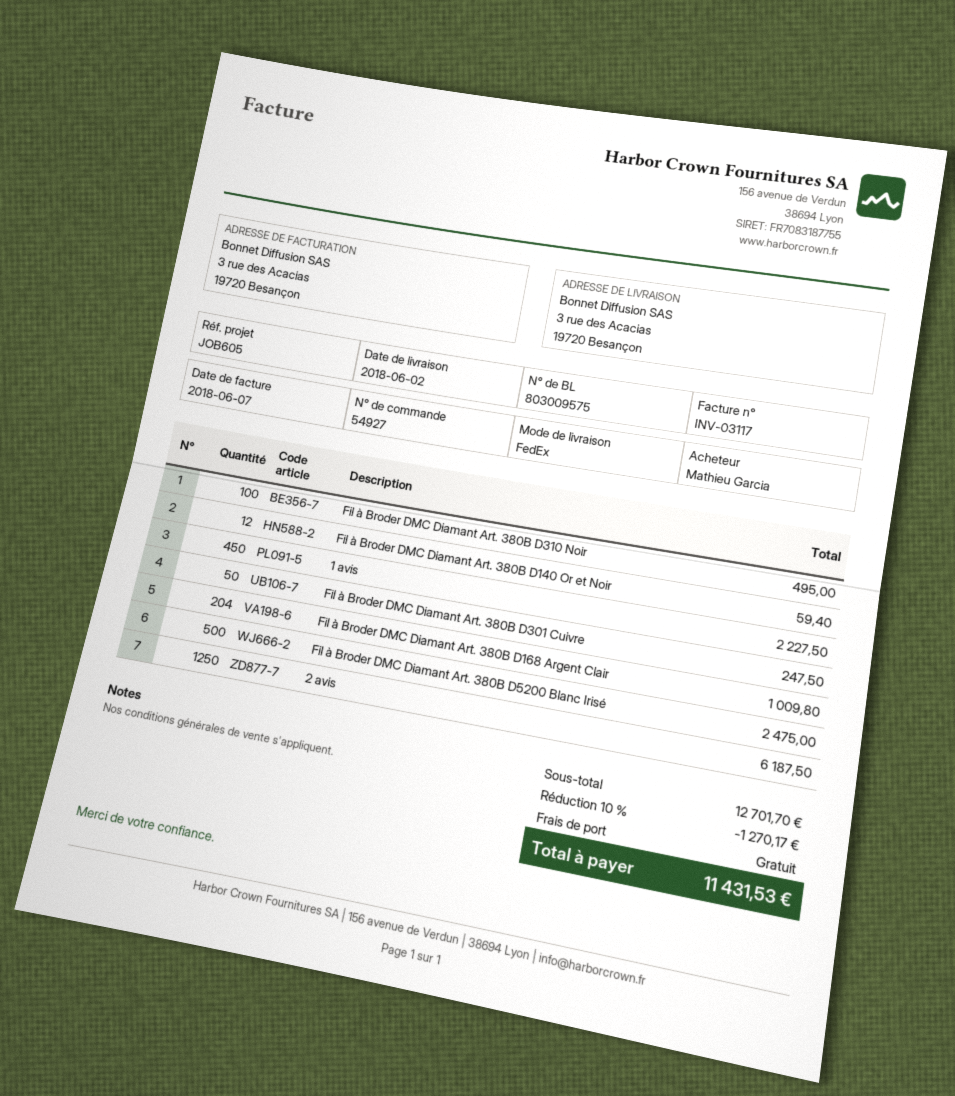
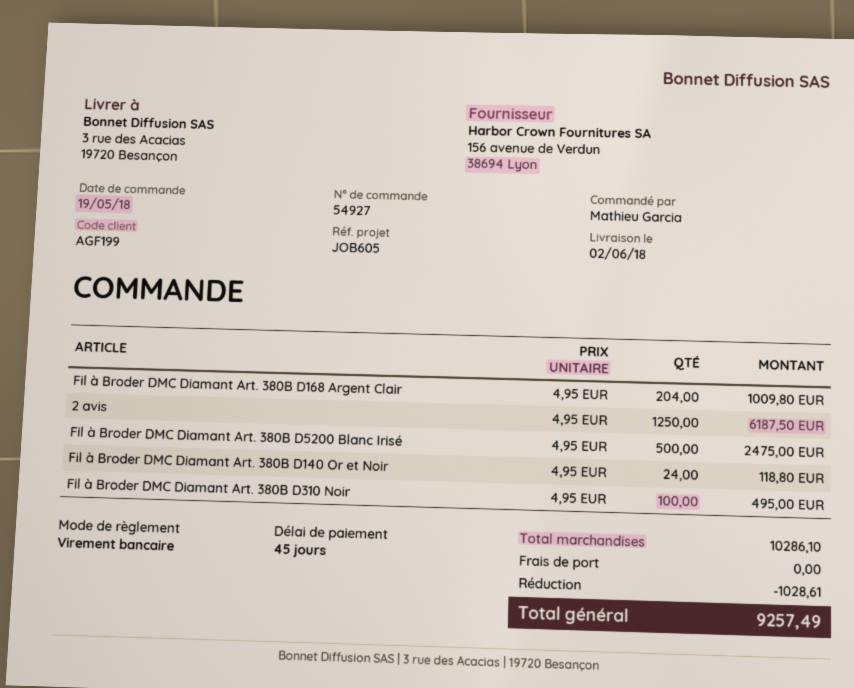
Fil à Broder DMC Diamant Art. 380B D140 Or et Noir: 12 for 59.40 -> 24 for 118.80
1 avis: 450 for 2227.50 -> none
Fil à Broder DMC Diamant Art. 380B D301 Cuivre: 50 for 247.50 -> none
subtotal: 12701.70 -> 10286.10
discount: 1270.17 -> 1028.61
total: 11431.53 -> 9257.49

